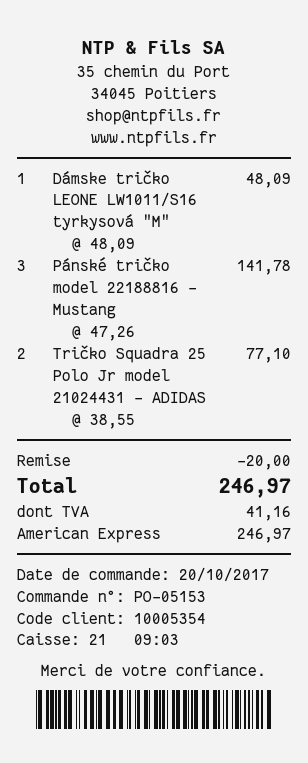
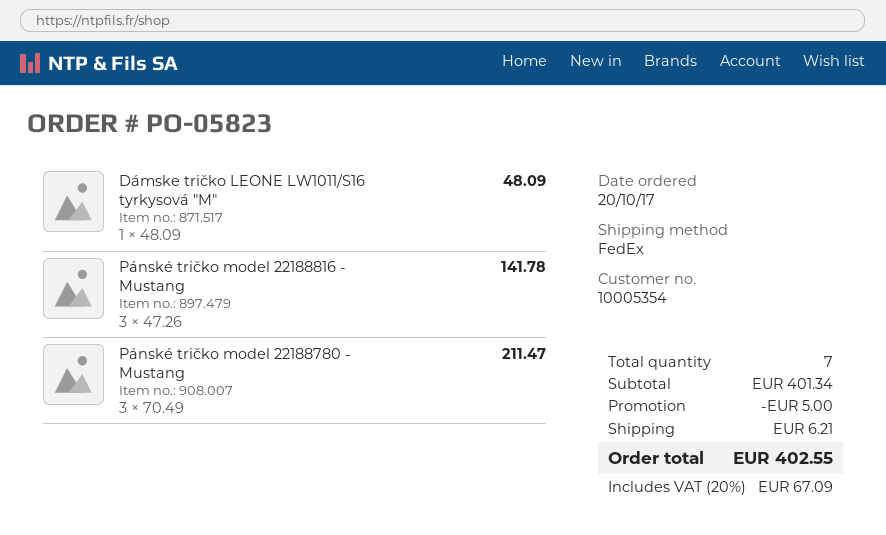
order number: PO-05153 -> PO-05823
Tričko Squadra 25 Polo Jr model 21024431 - ADIDAS: 2 x 38.55 = 77.10 -> none
Pánské tričko model 22188780 - Mustang: none -> 3 x 70.49 = 211.47
discount: 20.00 -> 5.00
shipping: none -> 6.21
tax: 41.16 -> 67.09
total: 246.97 -> 402.55

